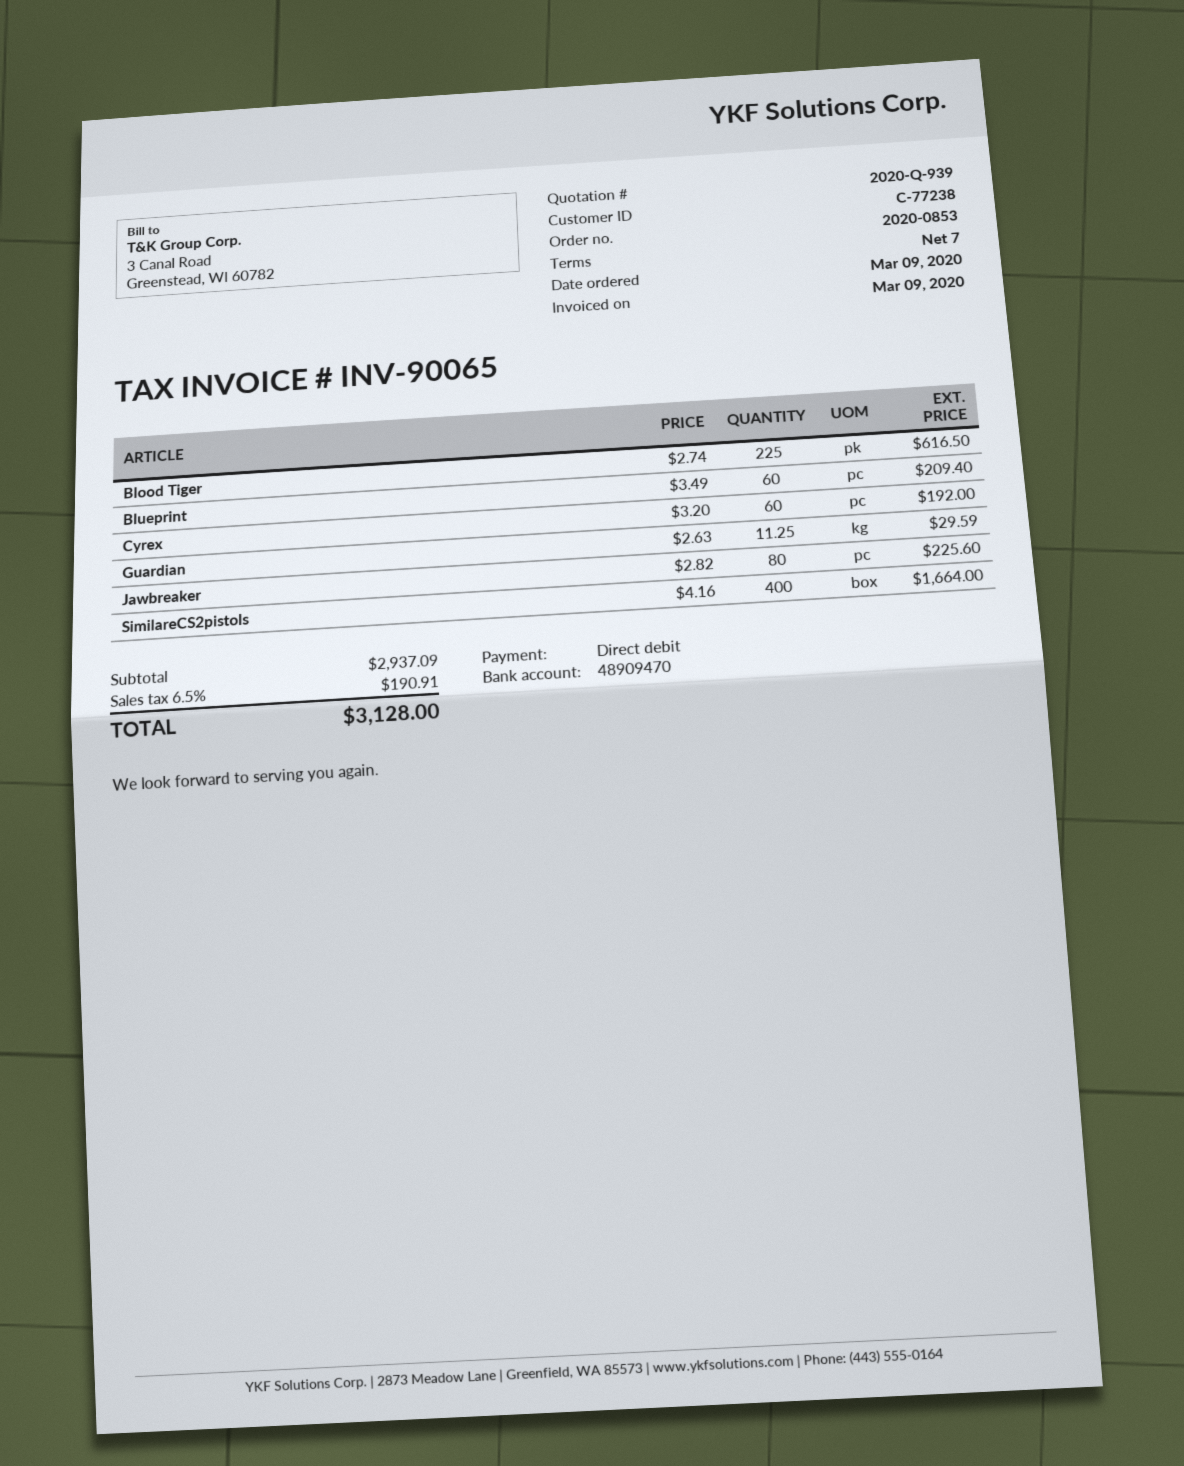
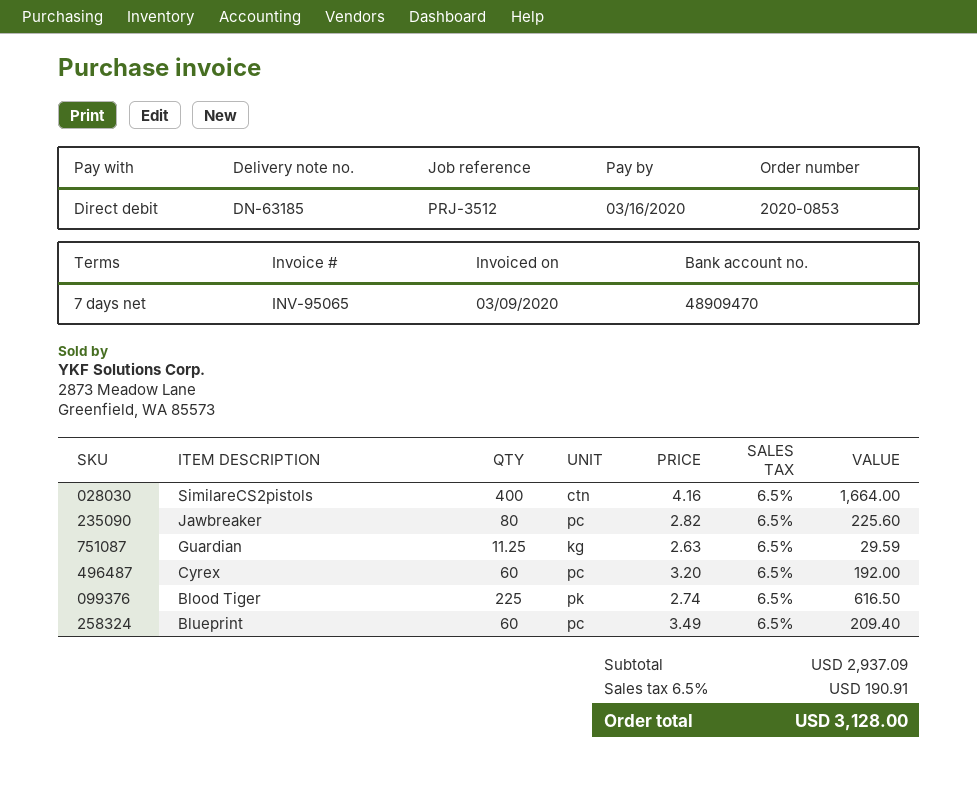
invoice number: INV-90065 -> INV-95065

